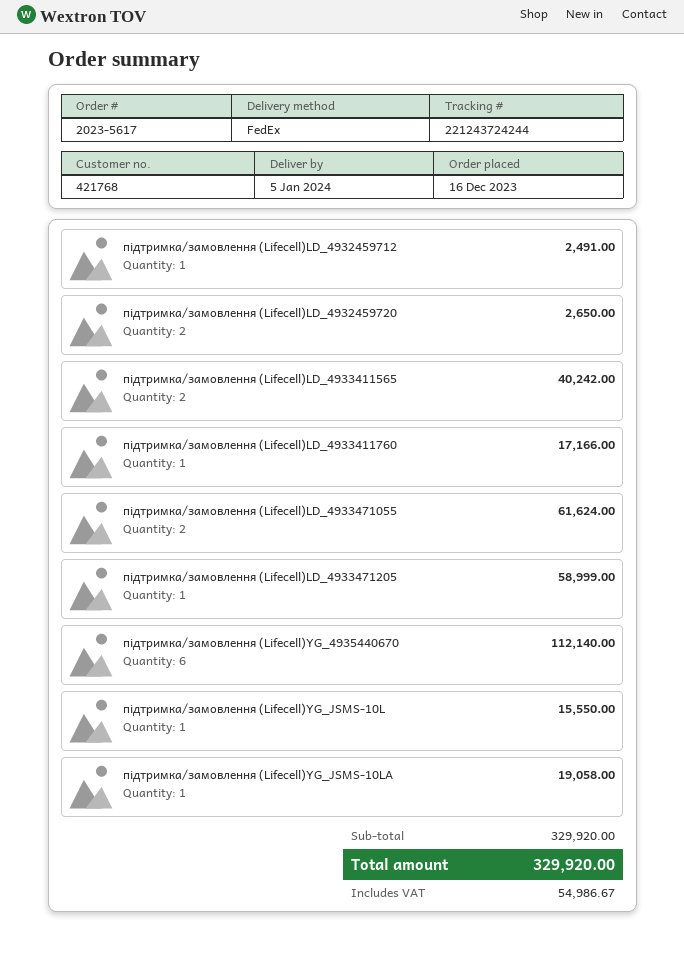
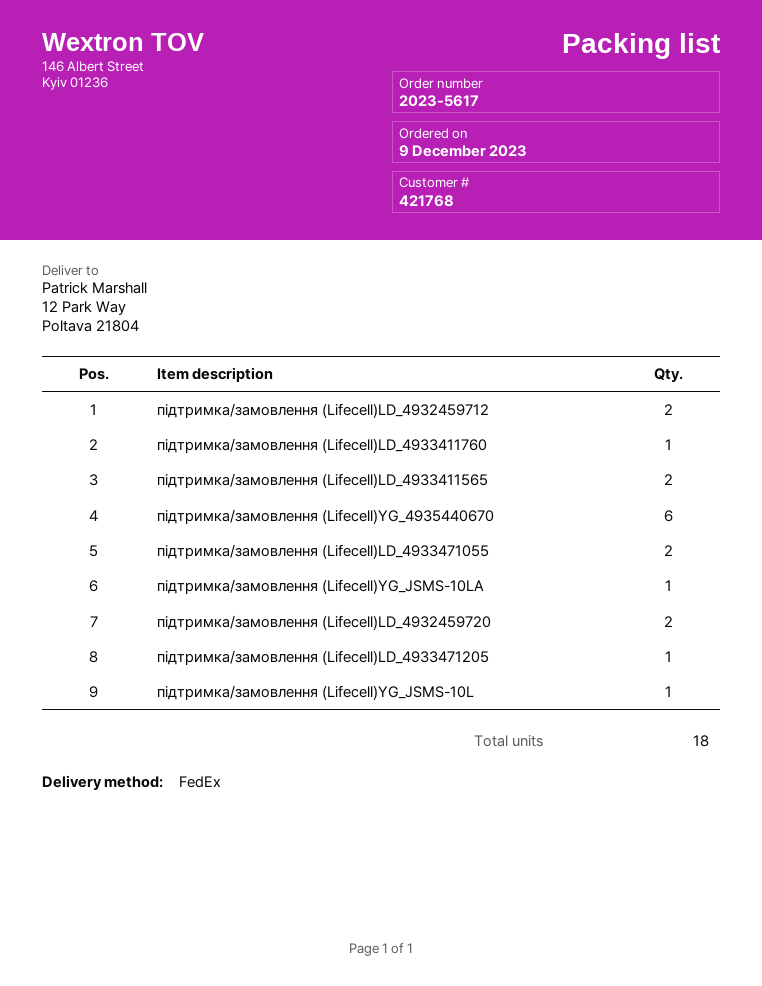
order date: 2023-12-16 -> 2023-12-09
підтримка/замовлення (Lifecell)LD_4932459712: 1 -> 2

